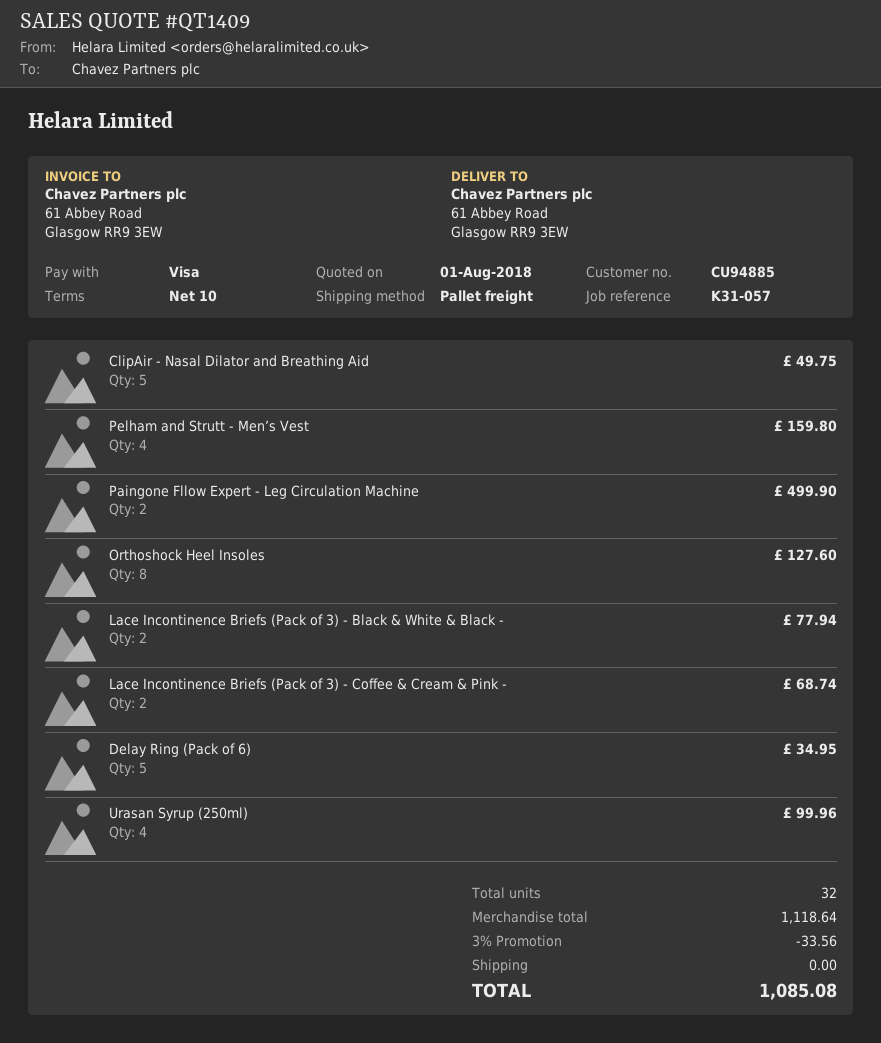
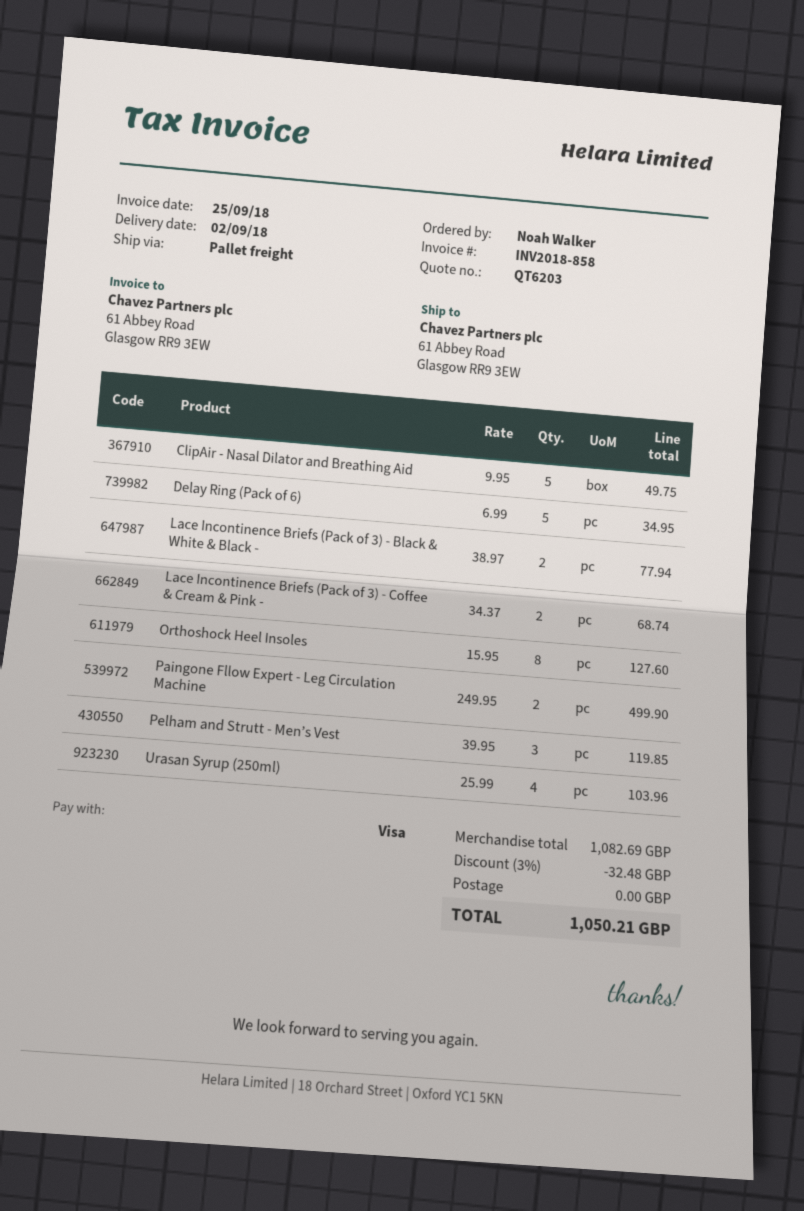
quote number: QT1409 -> QT6203
Pelham and Strutt - Men’s Vest: 4 for 159.80 -> 3 for 119.85
Urasan Syrup (250ml): 4 for 99.96 -> 4 for 103.96
subtotal: 1118.64 -> 1082.69
discount: 3% = 33.56 -> 3% = 32.48
total: 1085.08 -> 1050.21

